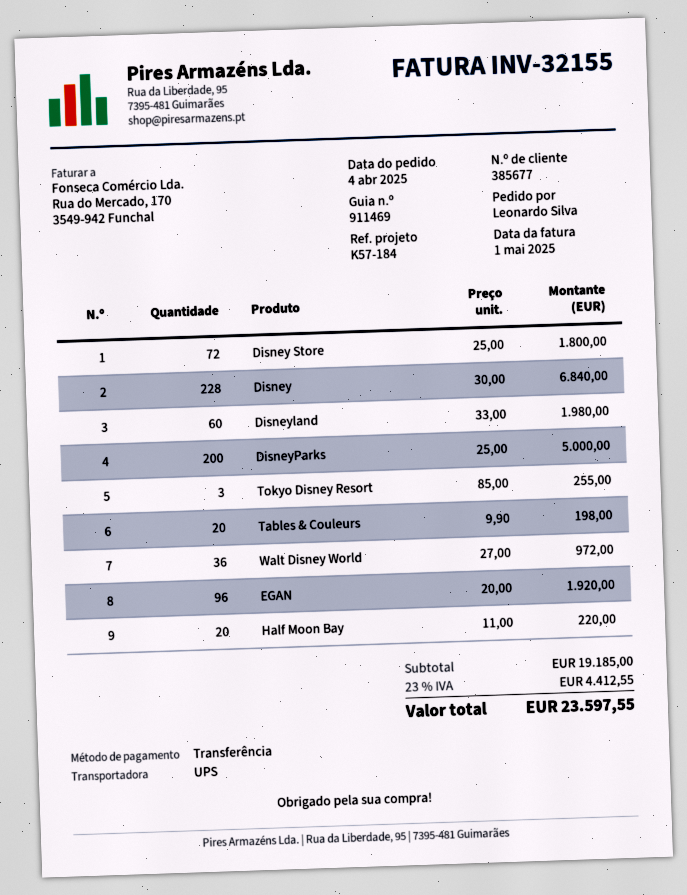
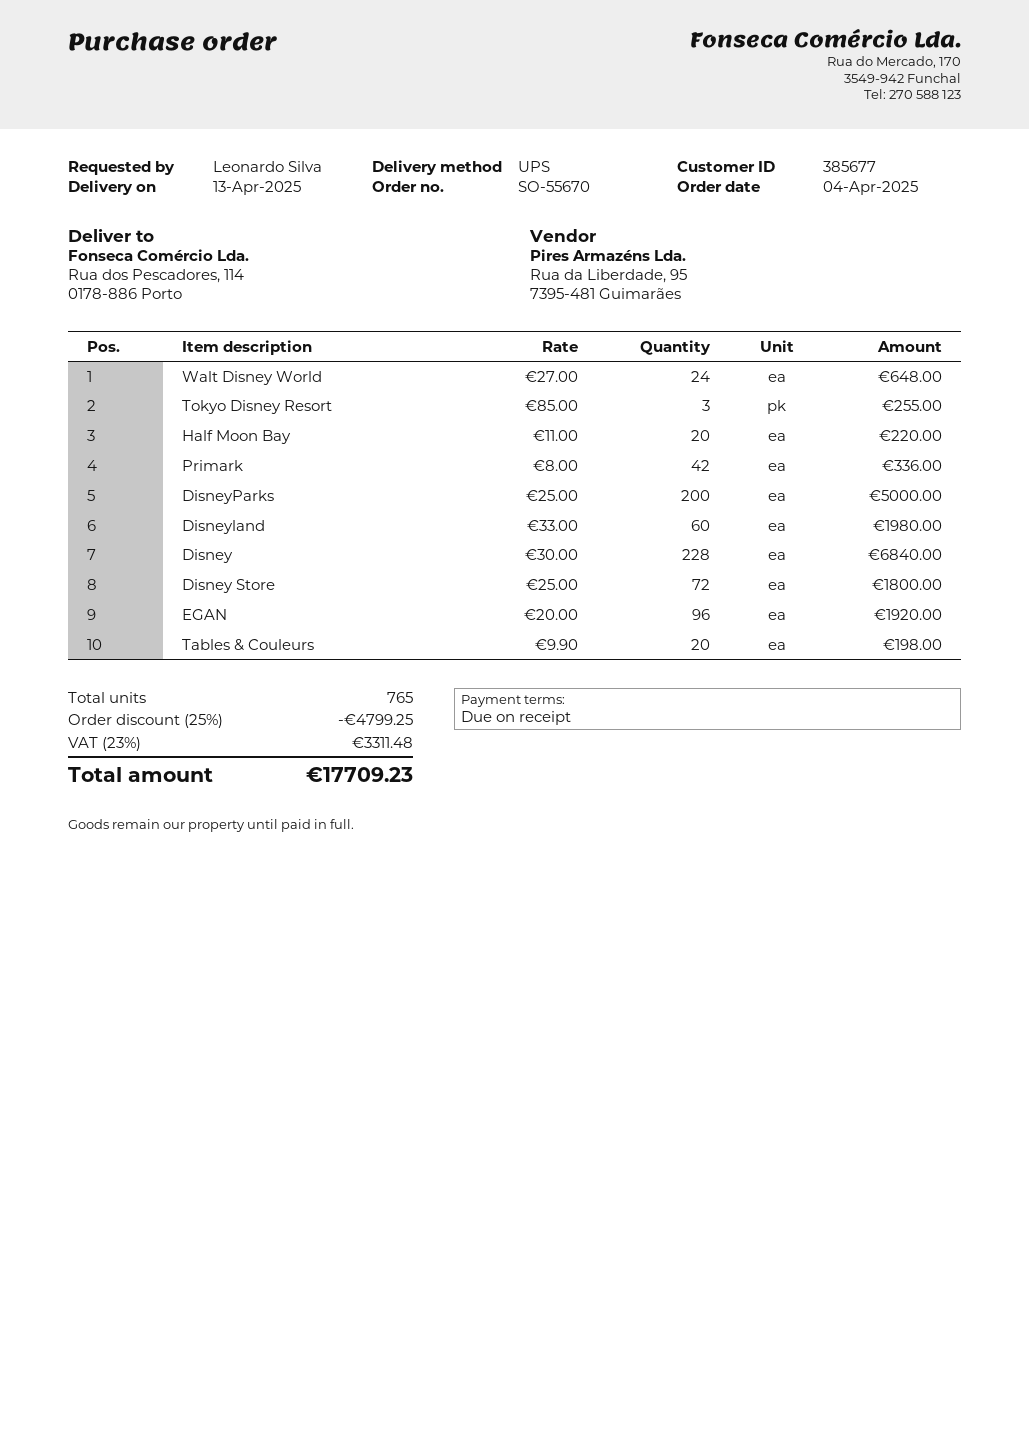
Walt Disney World: 36 x 27.00 = 972.00 -> 24 x 27.00 = 648.00
Primark: none -> 42 x 8.00 = 336.00
discount: none -> 25% = 4799.25
tax: 23% = 4412.55 -> 23% = 3311.48
total: 23597.55 -> 17709.23

